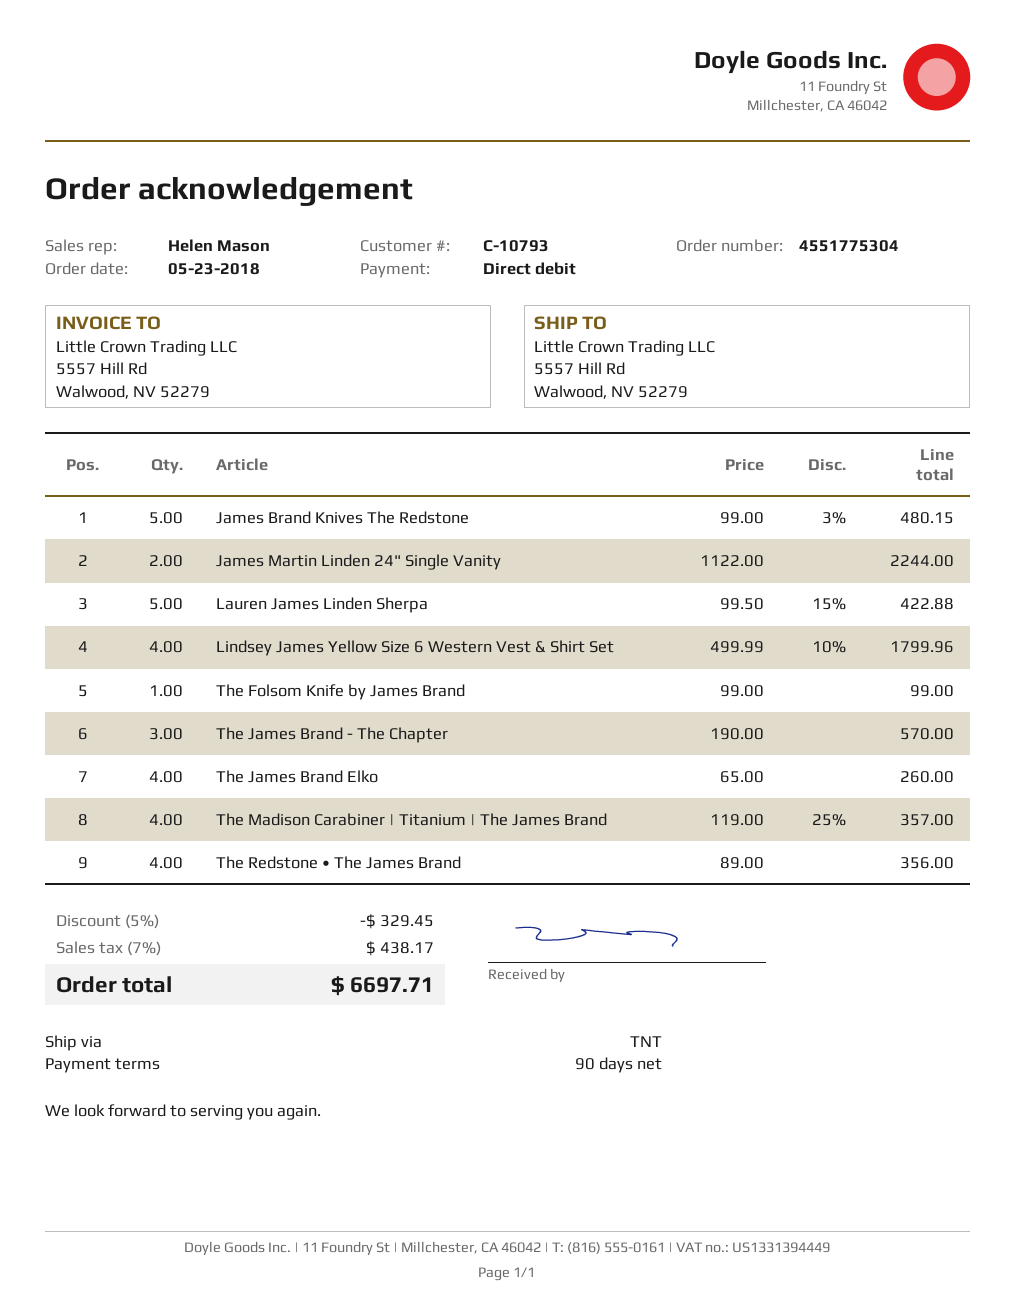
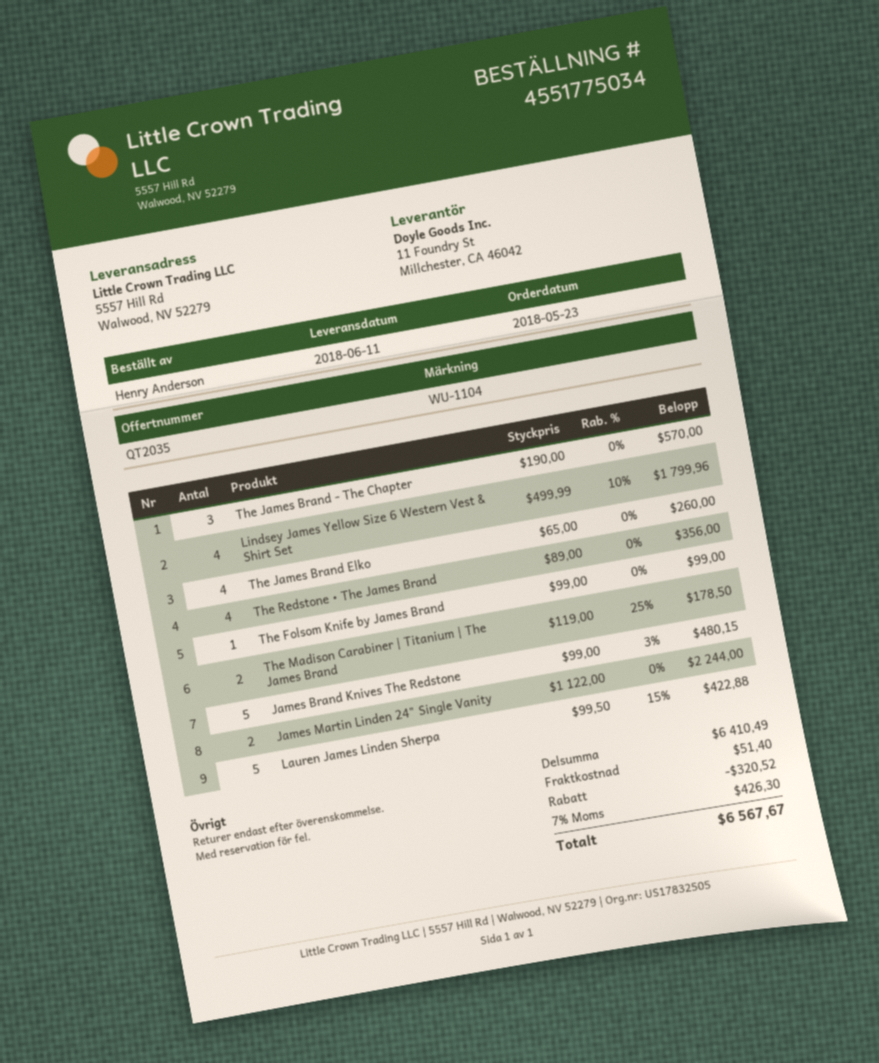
order number: 4551775304 -> 4551775034
The Madison Carabiner | Titanium | The James Brand: 4 x 119.00 - 25% = 357.00 -> 2 x 119.00 - 25% = 178.50
discount: 329.45 -> 320.52
shipping: none -> 51.40
tax: 7% = 438.17 -> 7% = 426.30
total: 6697.71 -> 6567.67

